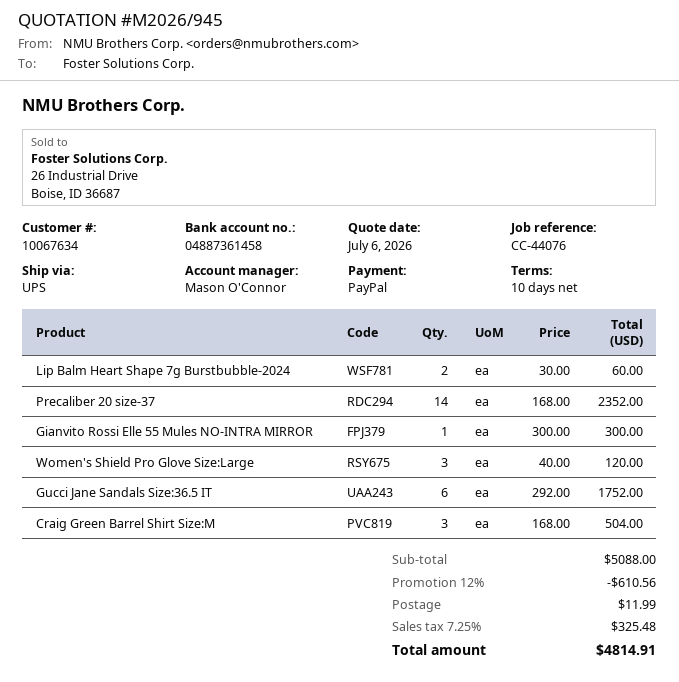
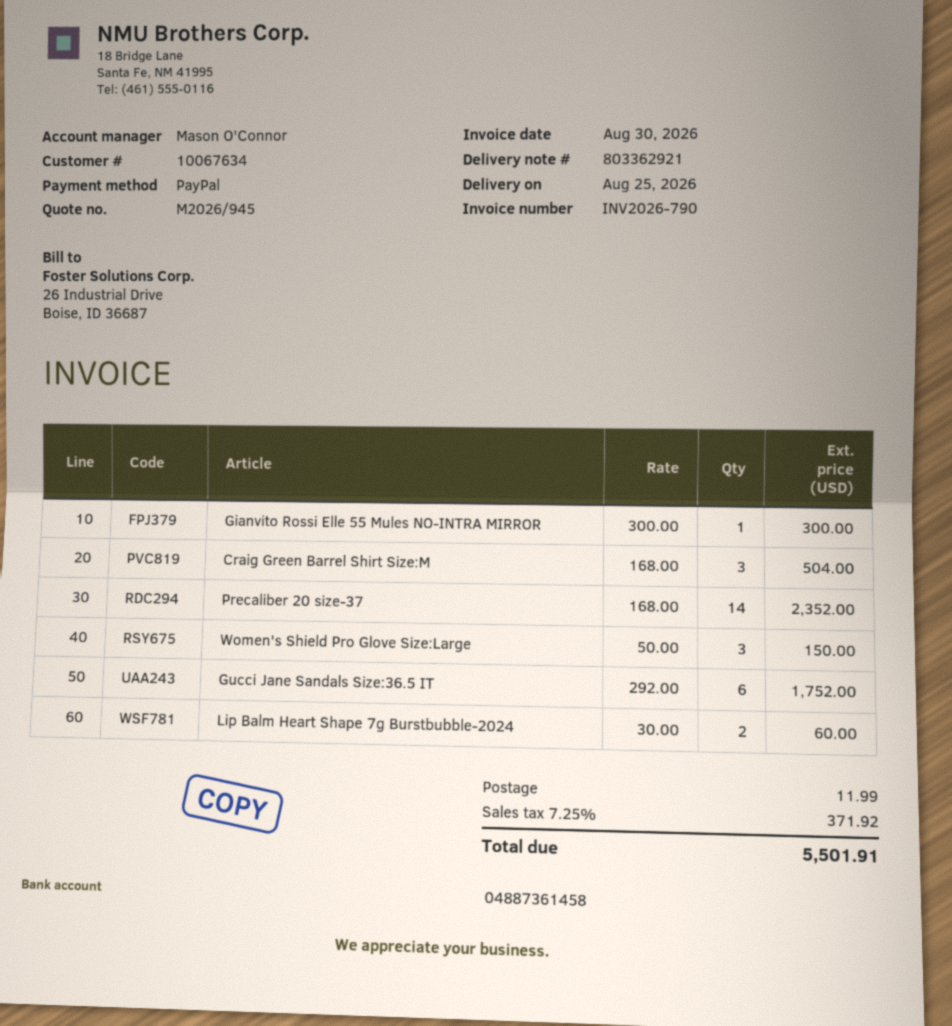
Women's Shield Pro Glove Size:Large: 3 x 40.00 = 120.00 -> 3 x 50.00 = 150.00
discount: 12% = 610.56 -> none
tax: 7.25% = 325.48 -> 7.25% = 371.92
total: 4814.91 -> 5501.91

